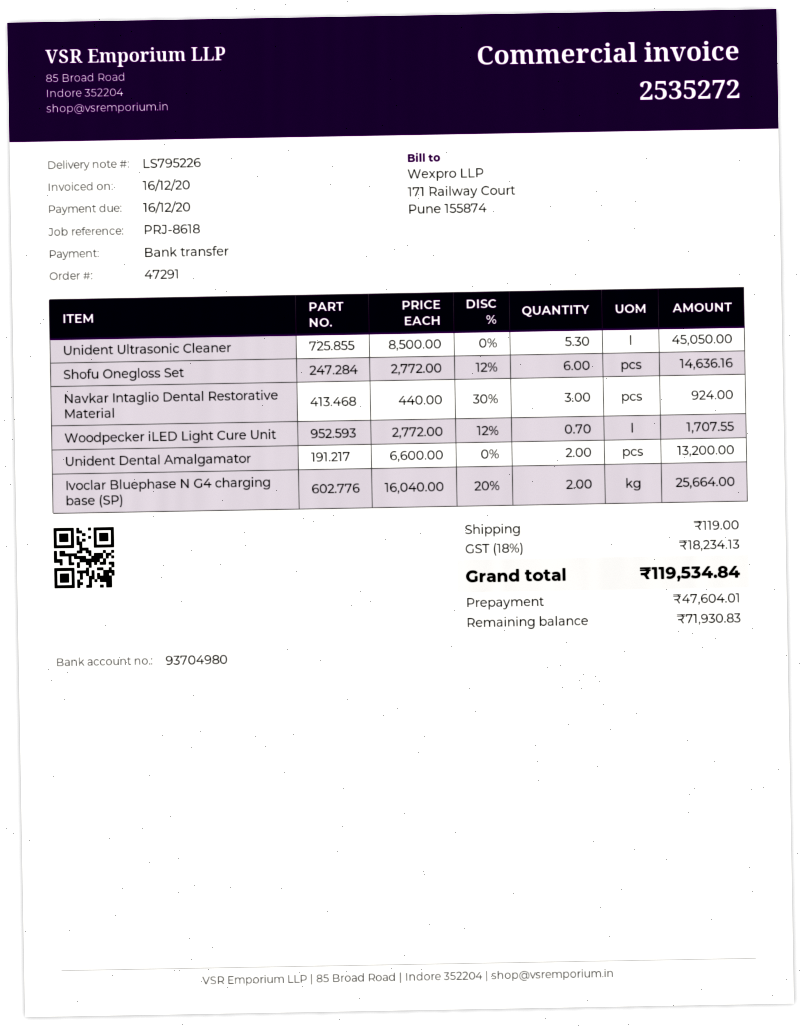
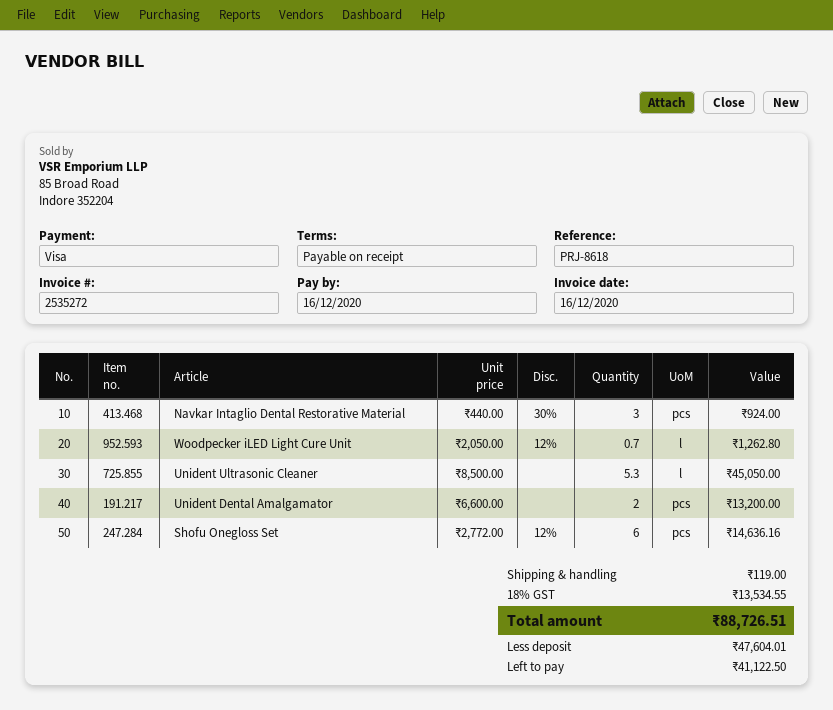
payment method: bank transfer -> Visa
Woodpecker iLED Light Cure Unit: 0.7 x 2772.00 - 12% = 1707.55 -> 0.7 x 2050.00 - 12% = 1262.80
Ivoclar Bluephase N G4 charging base (SP): 2 x 16040.00 - 20% = 25664.00 -> none
tax: 18% = 18234.13 -> 18% = 13534.55
total: 119534.84 -> 88726.51
balance: 71930.83 -> 41122.50

